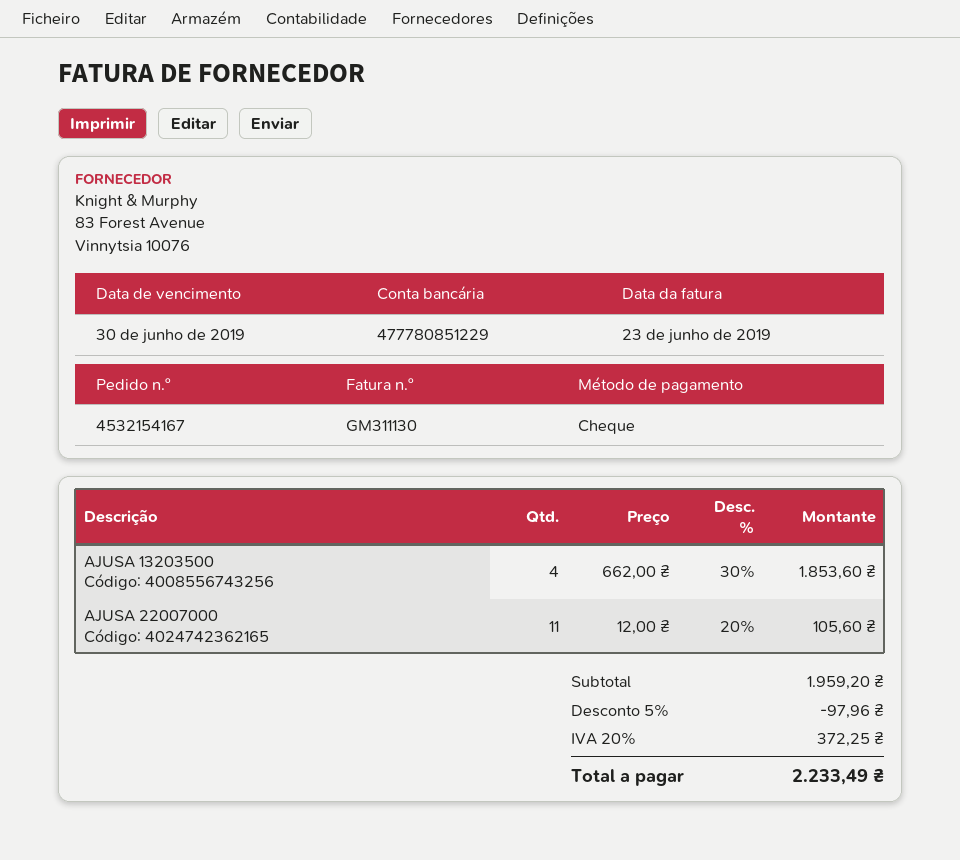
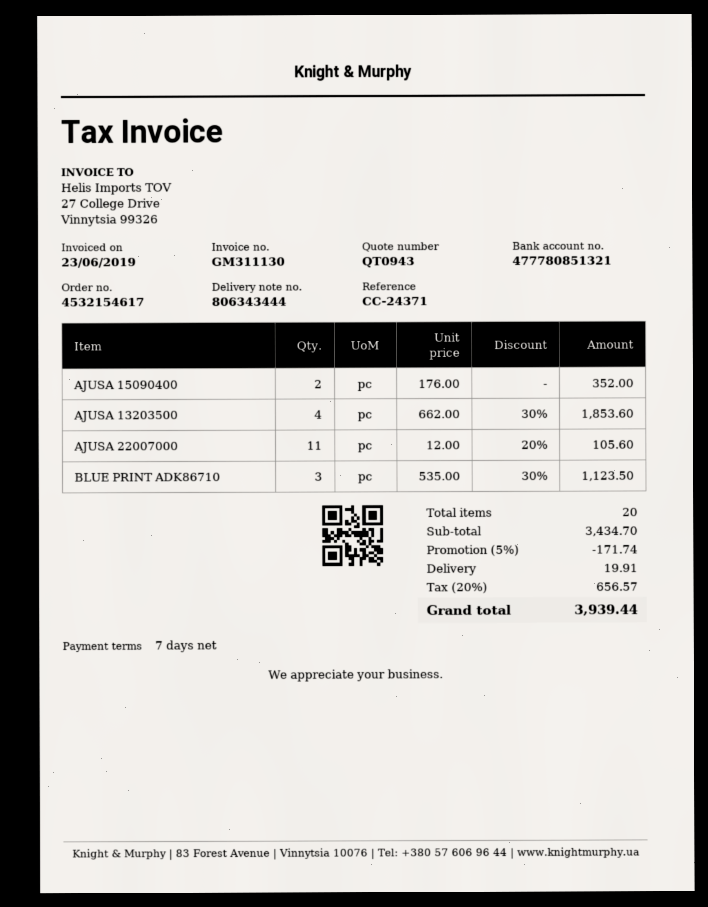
order number: 4532154167 -> 4532154617
bank account: 477780851229 -> 477780851321
AJUSA 15090400: none -> 2 x 176.00 = 352.00
BLUE PRINT ADK86710: none -> 3 x 535.00 - 30% = 1123.50
subtotal: 1959.20 -> 3434.70
discount: 5% = 97.96 -> 5% = 171.74
shipping: none -> 19.91
tax: 20% = 372.25 -> 20% = 656.57
total: 2233.49 -> 3939.44

